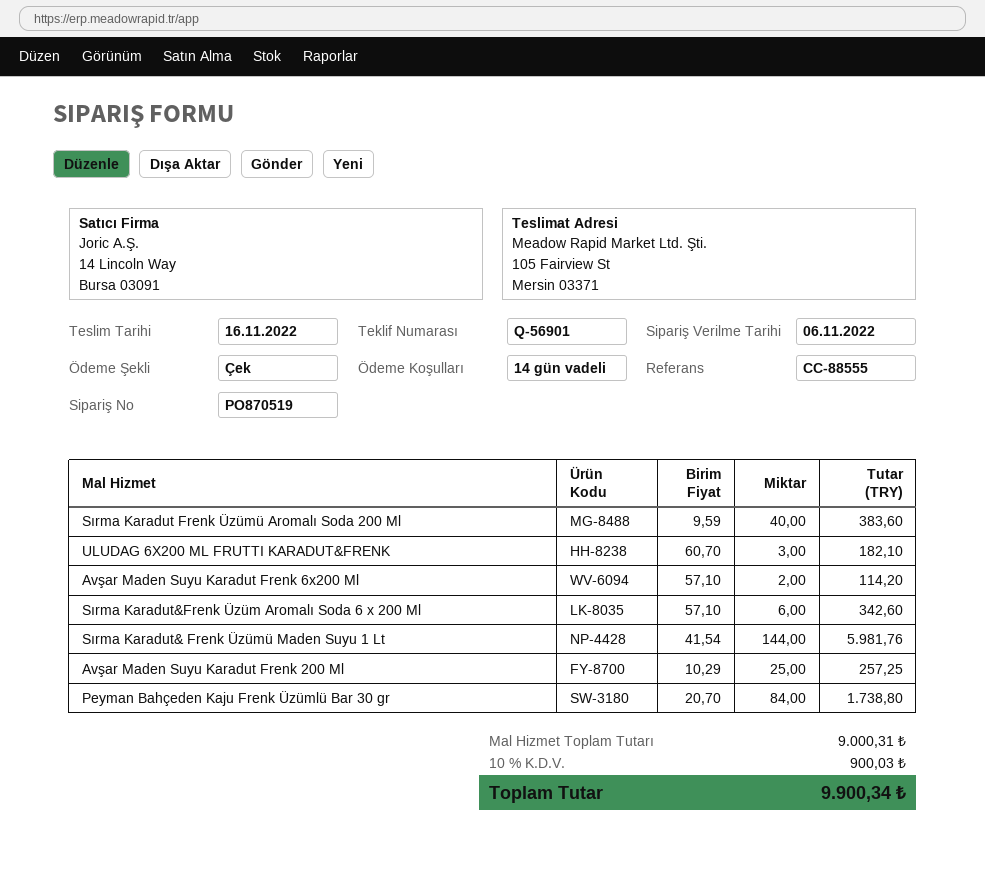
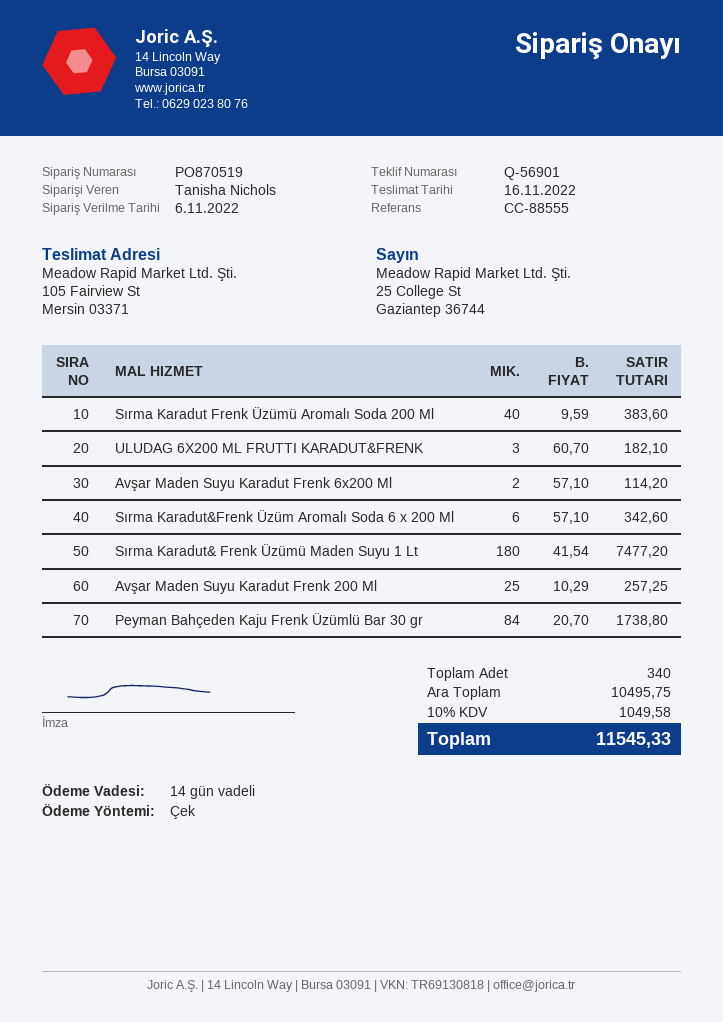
Sırma Karadut& Frenk Üzümü Maden Suyu 1 Lt: 144 x 41.54 = 5981.76 -> 180 x 41.54 = 7477.20
subtotal: 9000.31 -> 10495.75
tax: 10% = 900.03 -> 10% = 1049.58
total: 9900.34 -> 11545.33

